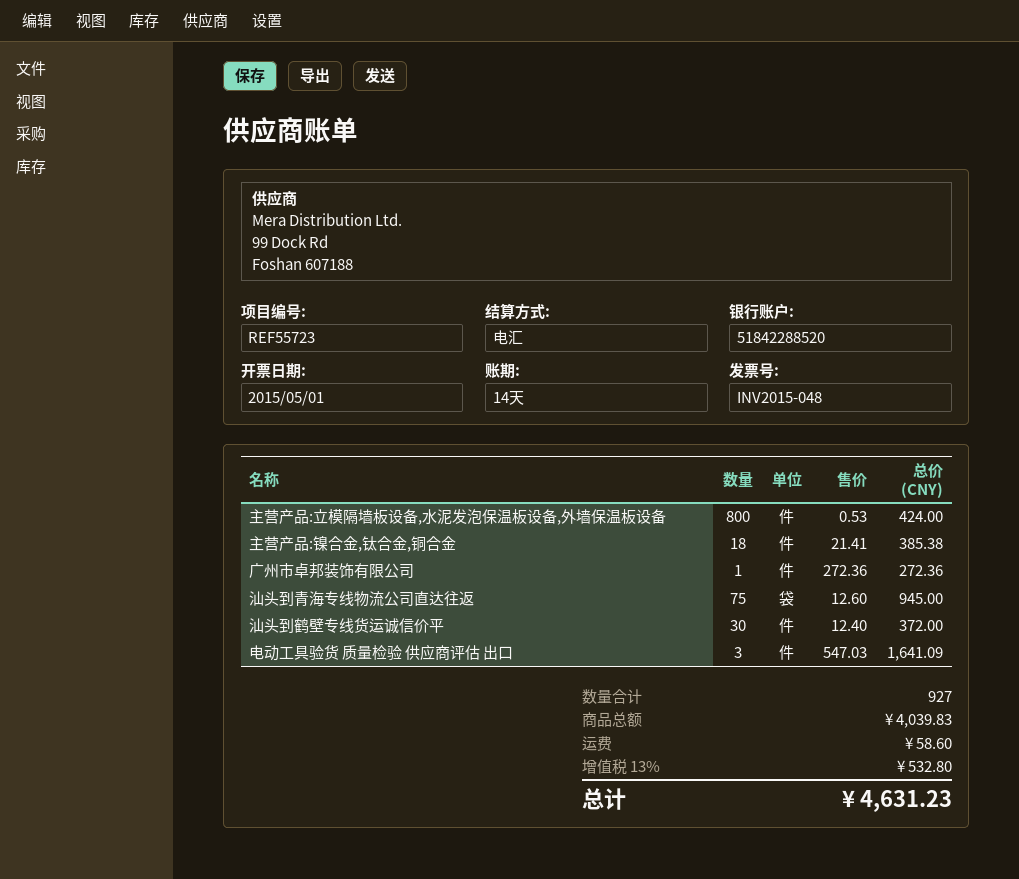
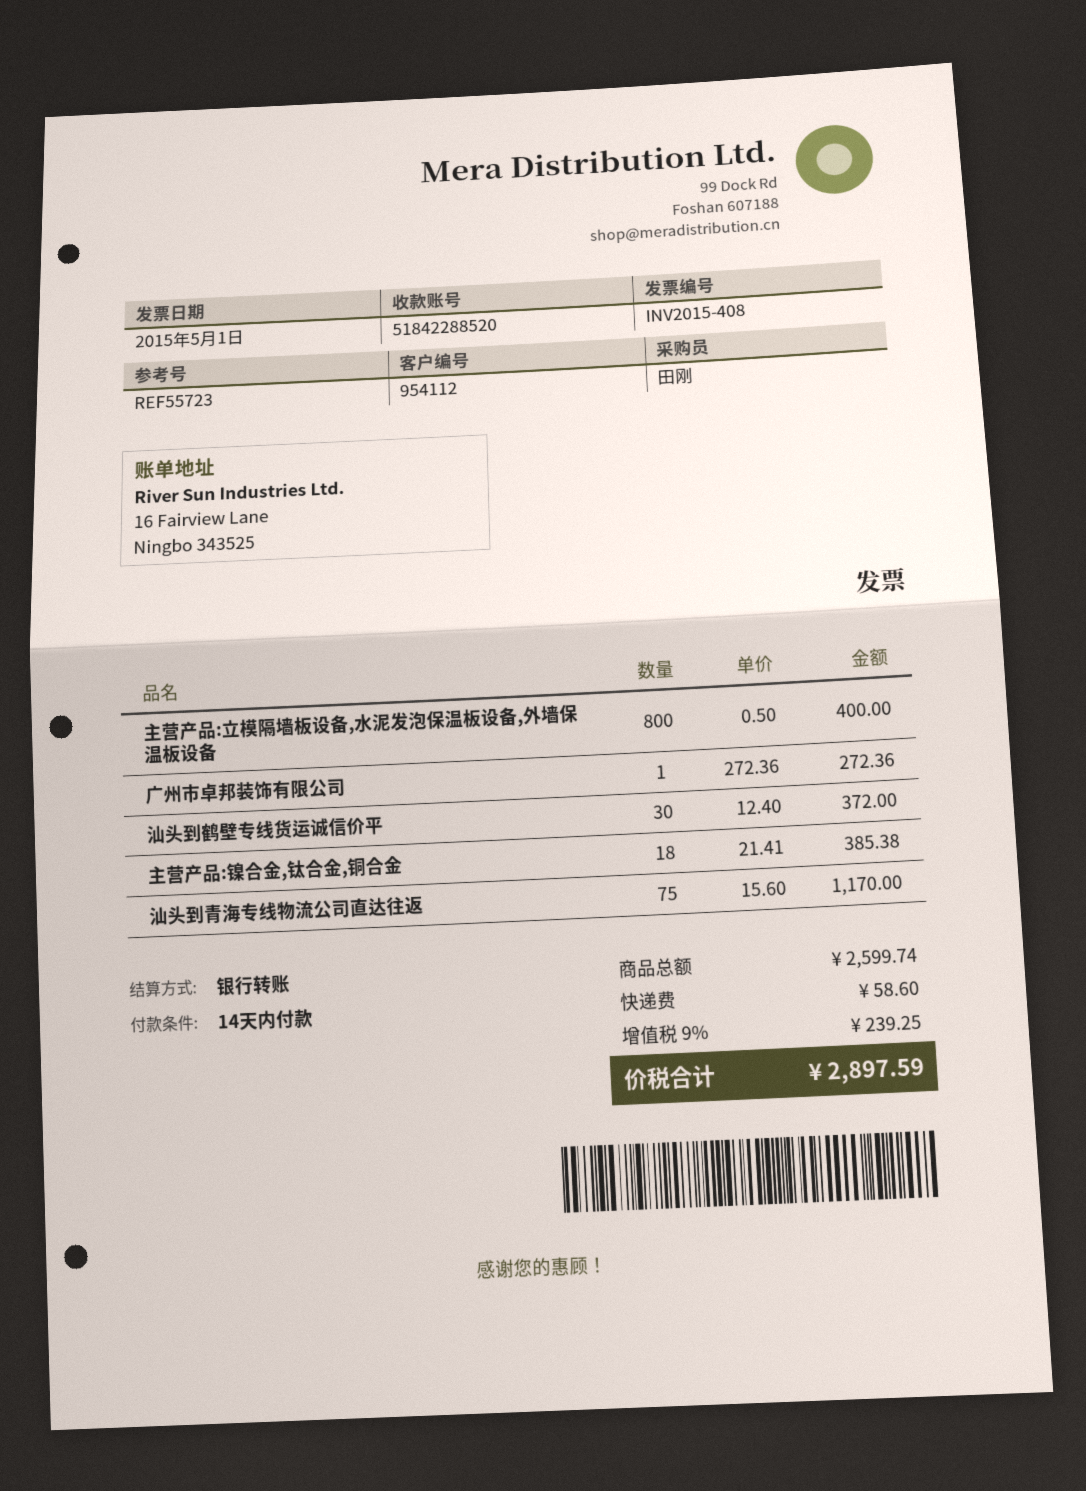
invoice number: INV2015-048 -> INV2015-408
主营产品:立模隔墙板设备,水泥发泡保温板设备,外墙保温板设备: 800 x 0.53 = 424.00 -> 800 x 0.50 = 400.00
汕头到青海专线物流公司直达往返: 75 x 12.60 = 945.00 -> 75 x 15.60 = 1170.00
电动工具验货 质量检验 供应商评估 出口: 3 x 547.03 = 1641.09 -> none
subtotal: 4039.83 -> 2599.74
tax: 13% = 532.80 -> 9% = 239.25
total: 4631.23 -> 2897.59

